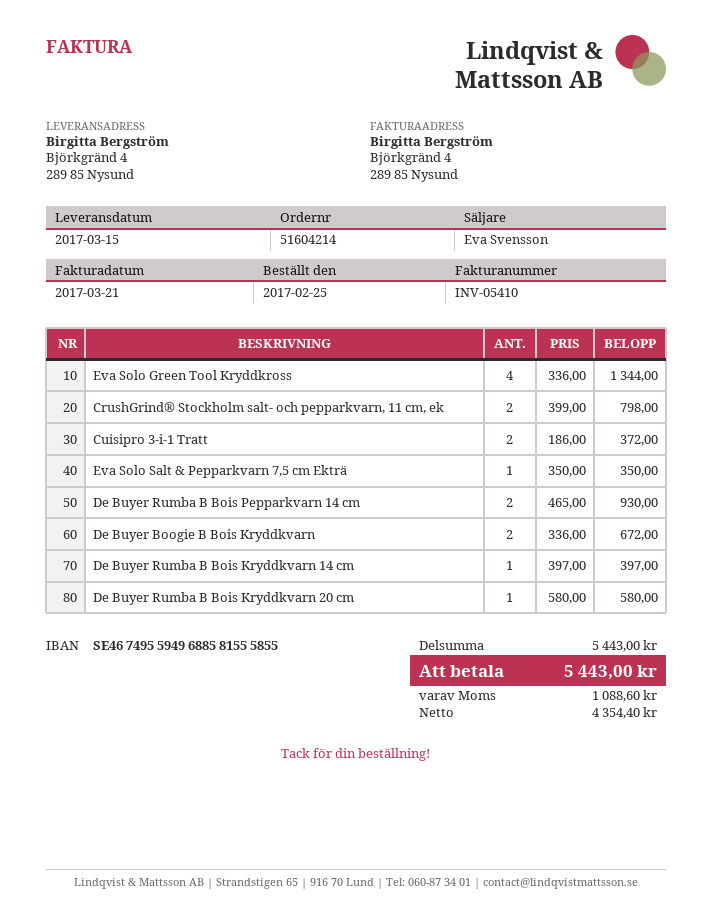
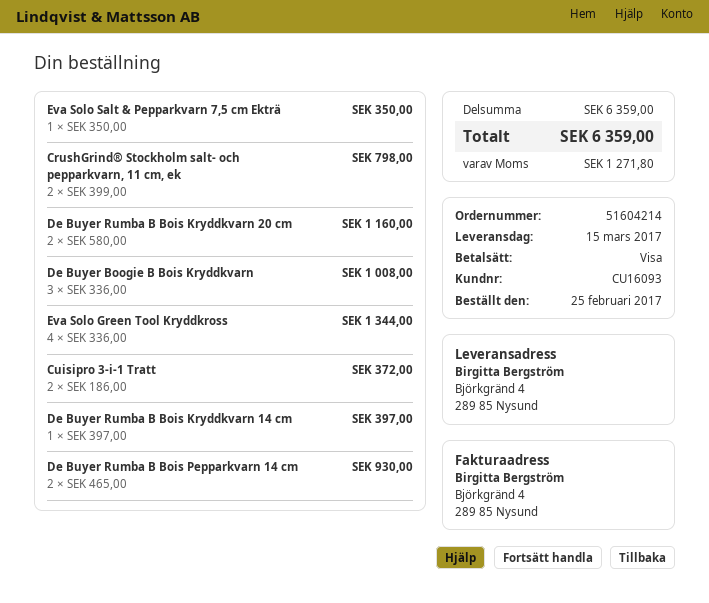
De Buyer Boogie B Bois Kryddkvarn: 2 x 336.00 = 672.00 -> 3 x 336.00 = 1008.00
De Buyer Rumba B Bois Kryddkvarn 20 cm: 1 x 580.00 = 580.00 -> 2 x 580.00 = 1160.00
subtotal: 5443.00 -> 6359.00
tax: 1088.60 -> 1271.80
total: 5443.00 -> 6359.00

